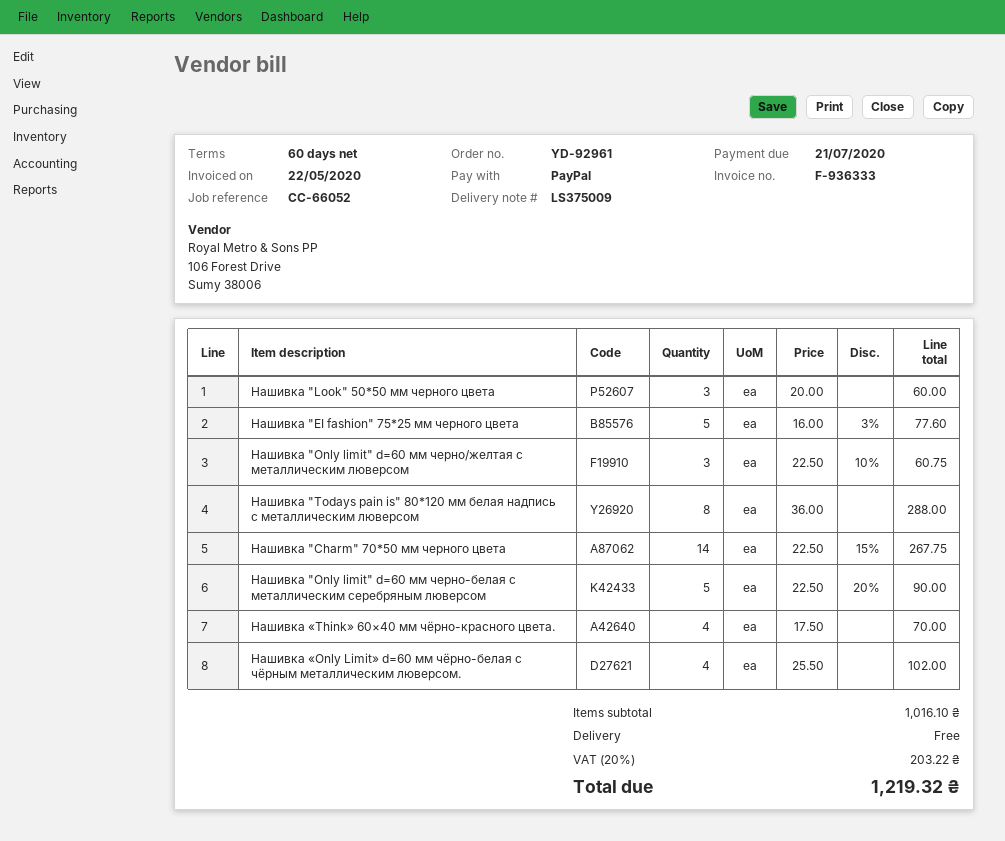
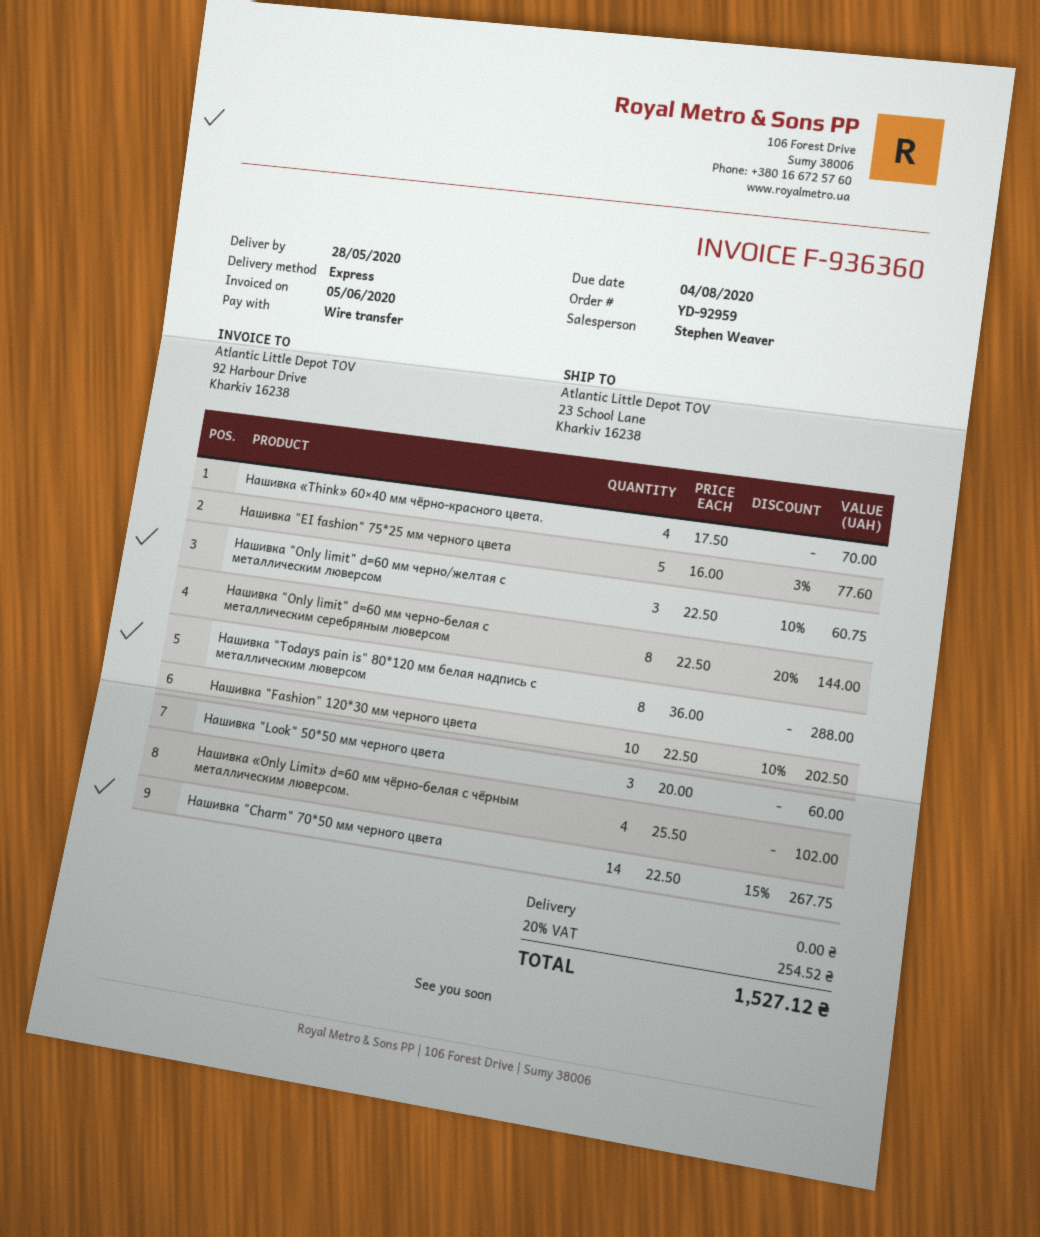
order number: YD-92961 -> YD-92959
invoice number: F-936333 -> F-936360
invoice date: 2020-05-22 -> 2020-06-05
due date: 2020-07-21 -> 2020-08-04
payment method: PayPal -> bank transfer
Нашивка "Only limit" d=60 мм черно-белая с металлическим серебряным люверсом: 5 x 22.50 - 20% = 90.00 -> 8 x 22.50 - 20% = 144.00
Нашивка "Fashion" 120*30 мм черного цвета: none -> 10 x 22.50 - 10% = 202.50
tax: 20% = 203.22 -> 20% = 254.52
total: 1219.32 -> 1527.12

